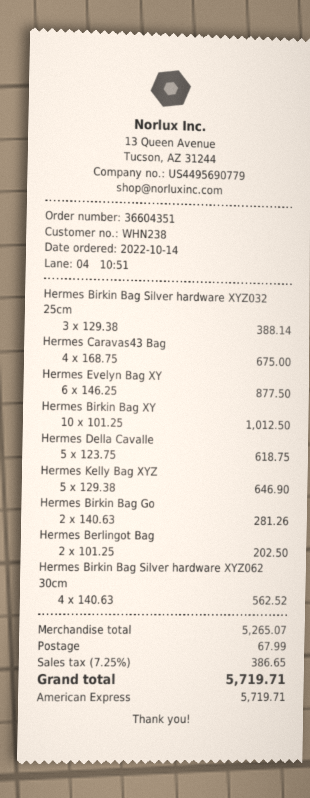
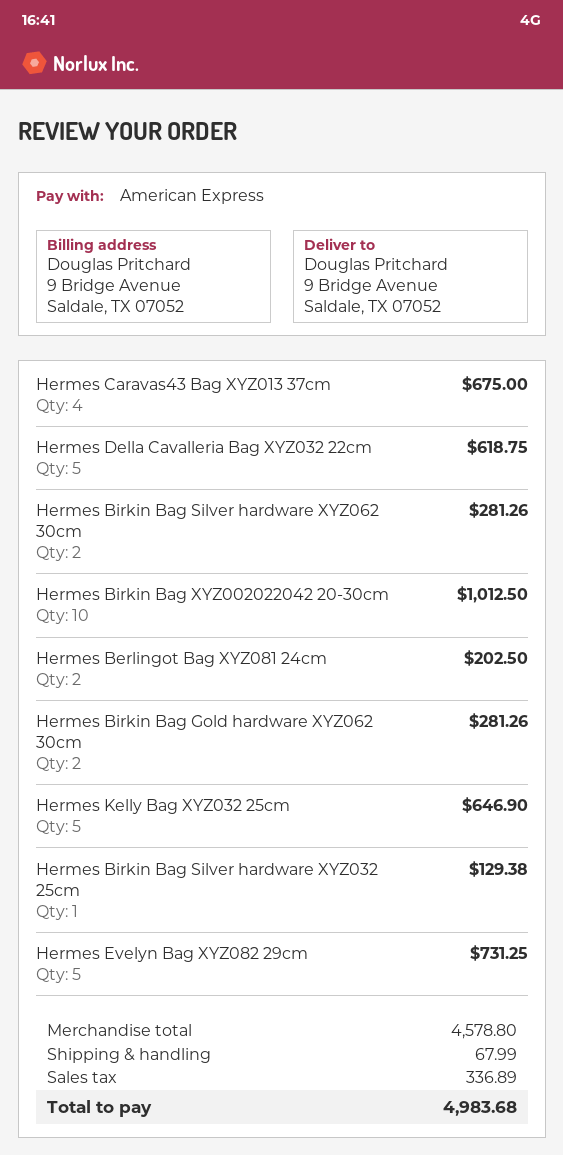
Hermes Birkin Bag Silver hardware XYZ032 25cm: 3 for 388.14 -> 1 for 129.38
Hermes Evelyn Bag XY: 6 for 877.50 -> 5 for 731.25
Hermes Birkin Bag Silver hardware XYZ062 30cm: 4 for 562.52 -> 2 for 281.26
subtotal: 5265.07 -> 4578.80
tax: 386.65 -> 336.89
total: 5719.71 -> 4983.68

